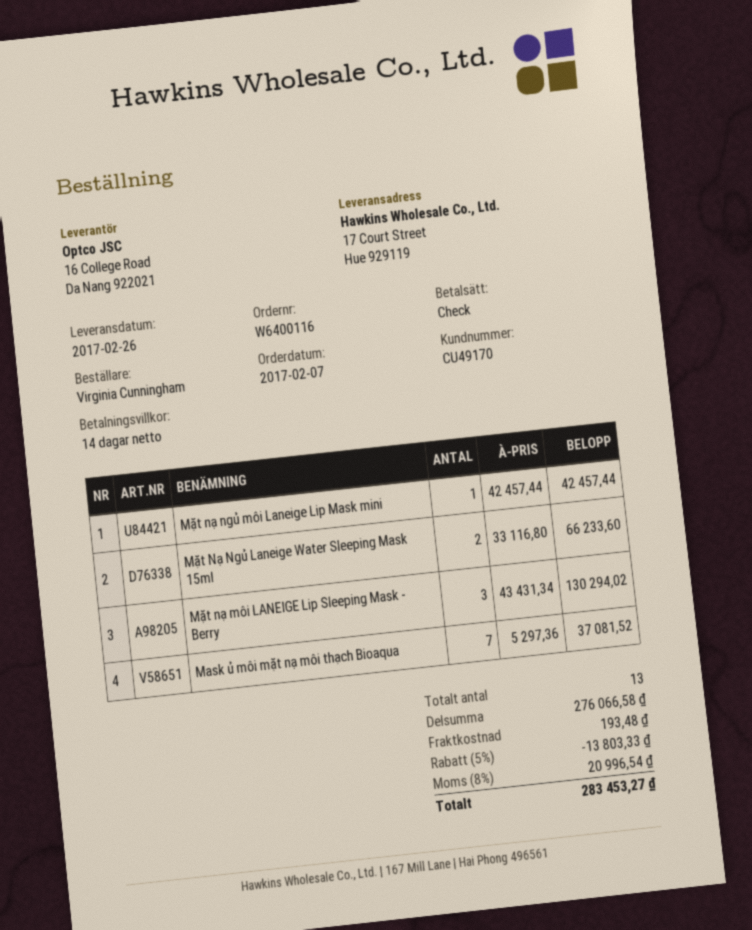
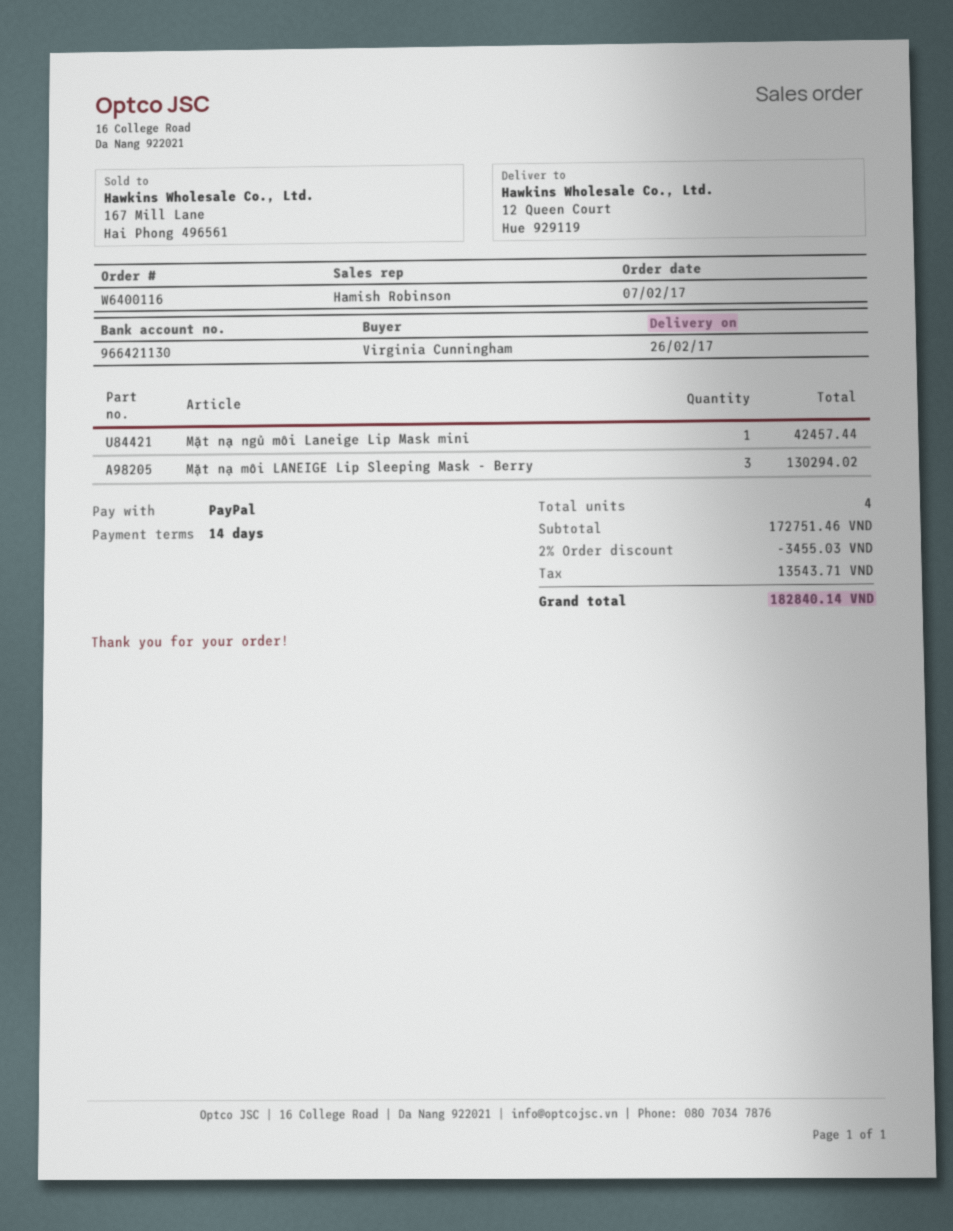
payment method: cheque -> PayPal
ship to: 17 Court Street, Hue 929119 -> 12 Queen Court, Hue 929119
Mặt Nạ Ngủ Laneige Water Sleeping Mask 15ml: 2 for 66233.60 -> none
Mask ủ môi mặt nạ môi thạch Bioaqua: 7 for 37081.52 -> none
total quantity: 13 -> 4
subtotal: 276066.58 -> 172751.46
discount: 5% = 13803.33 -> 2% = 3455.03
shipping: 193.48 -> none
tax: 20996.54 -> 13543.71
total: 283453.27 -> 182840.14

